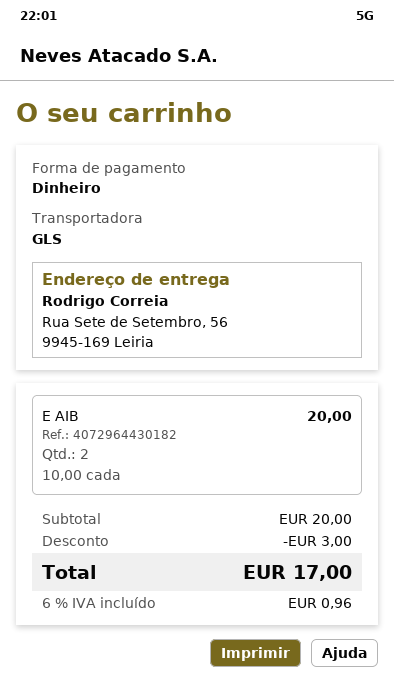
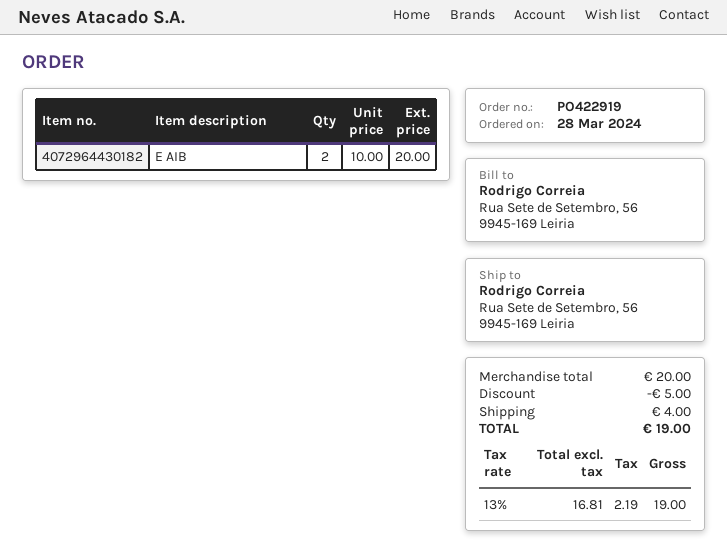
discount: 3.00 -> 5.00
shipping: none -> 4.00
tax: 6% = 0.96 -> 13% = 2.19
total: 17.00 -> 19.00

